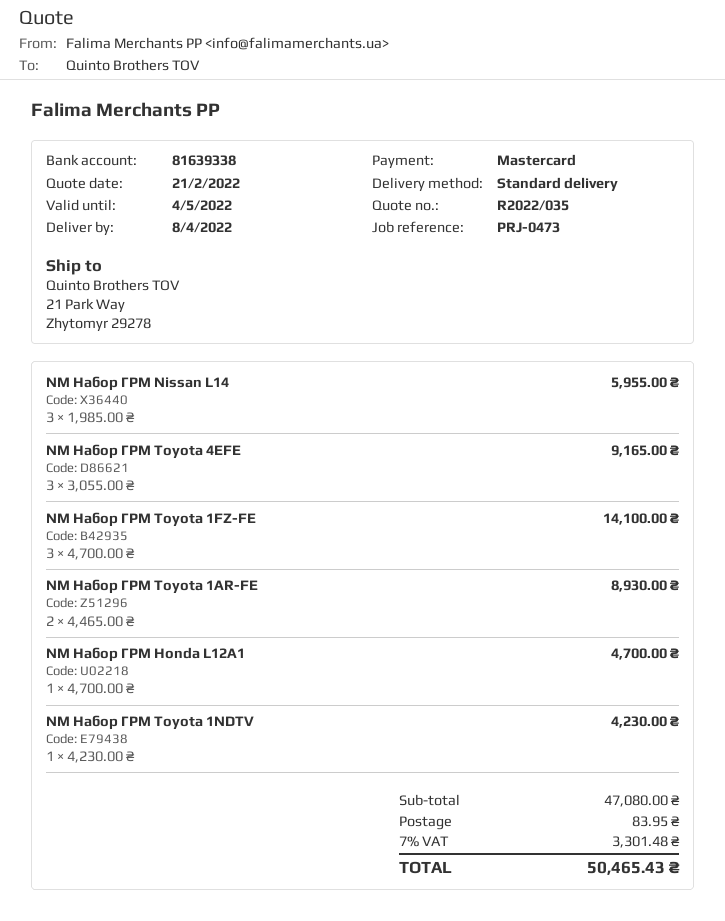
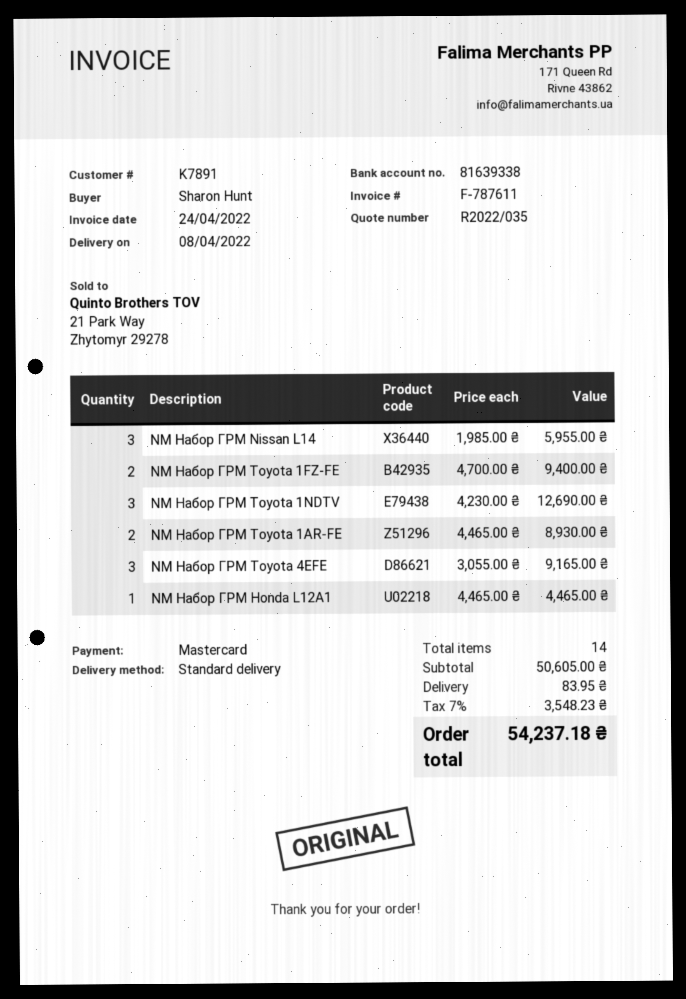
NM Набор ГРМ Toyota 1FZ-FE: 3 x 4700.00 = 14100.00 -> 2 x 4700.00 = 9400.00
NM Набор ГРМ Honda L12A1: 1 x 4700.00 = 4700.00 -> 1 x 4465.00 = 4465.00
NM Набор ГРМ Toyota 1NDTV: 1 x 4230.00 = 4230.00 -> 3 x 4230.00 = 12690.00
subtotal: 47080.00 -> 50605.00
tax: 7% = 3301.48 -> 7% = 3548.23
total: 50465.43 -> 54237.18

